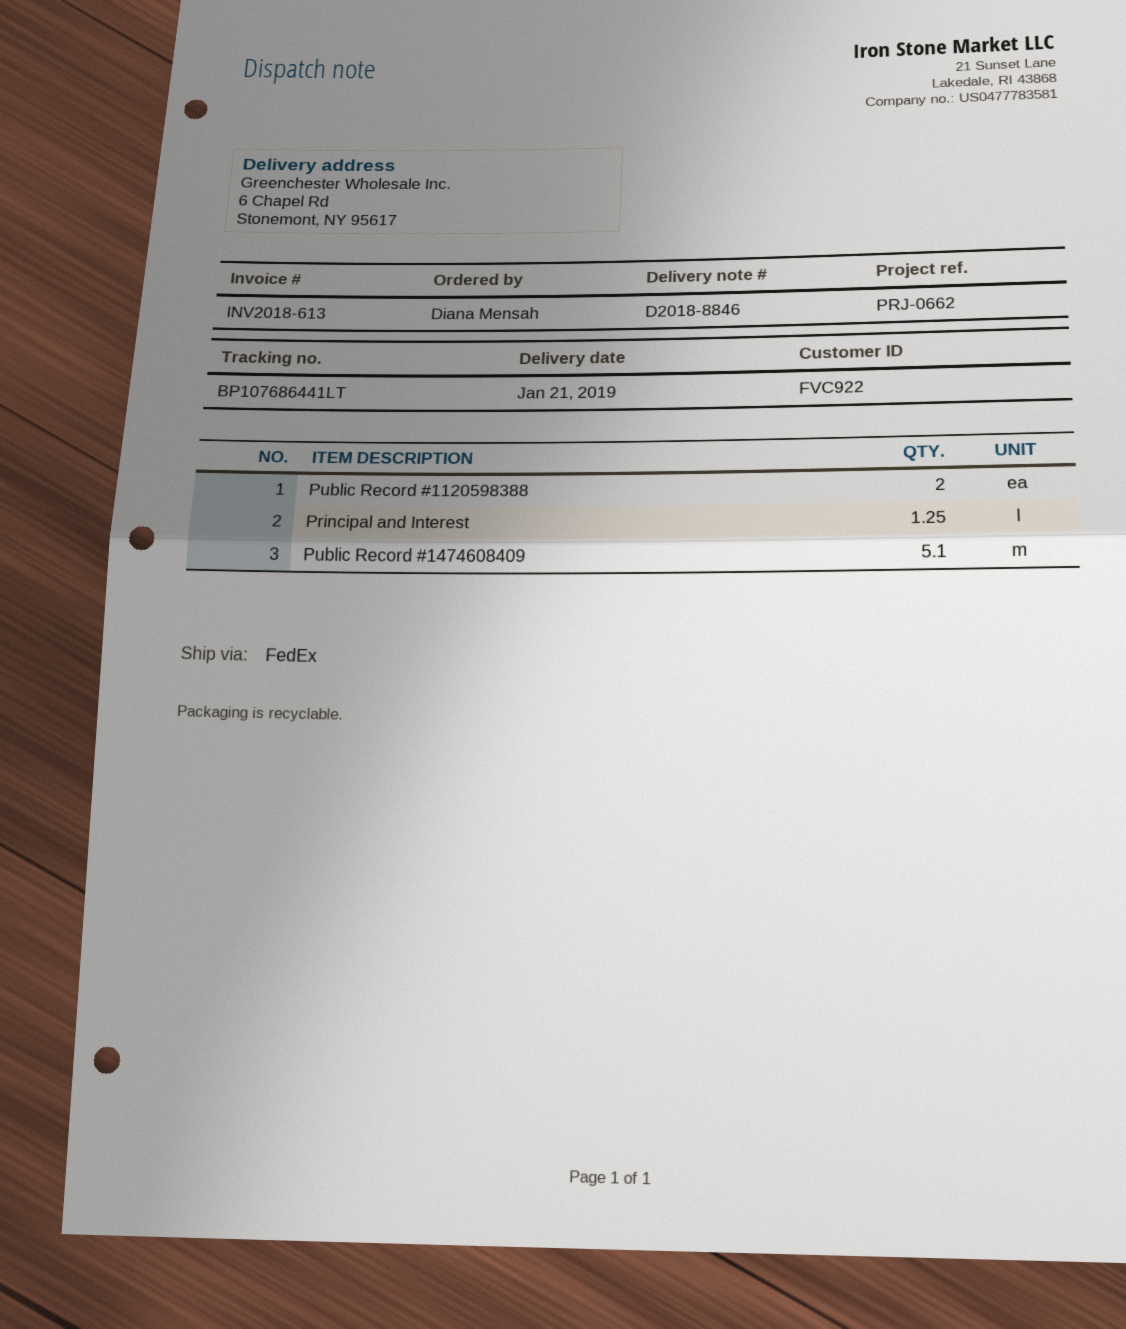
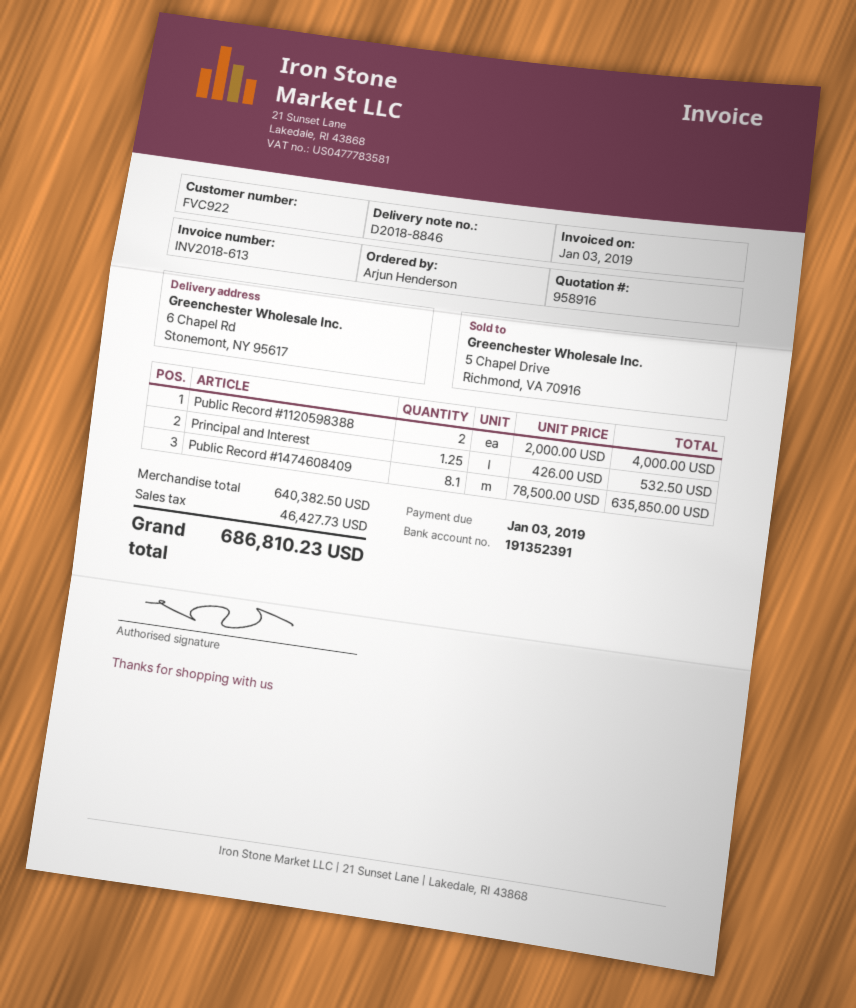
ordered by: Diana Mensah -> Arjun Henderson
Public Record #1474608409: 5.1 -> 8.1

